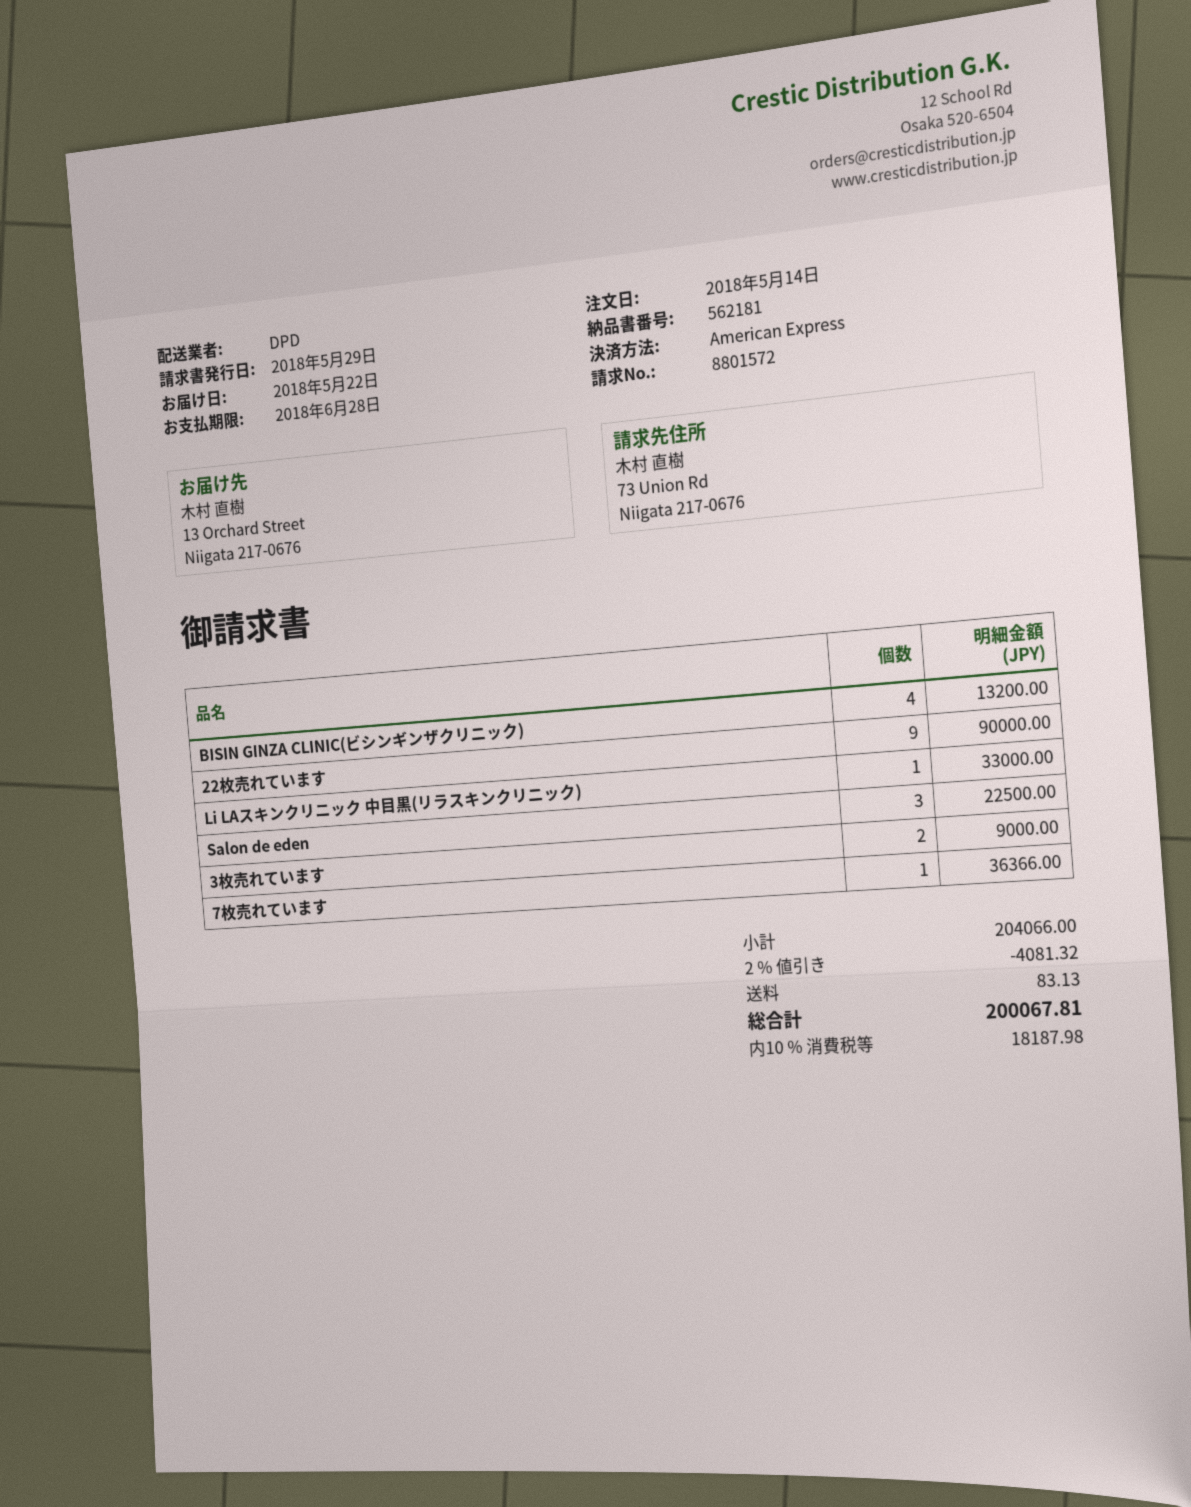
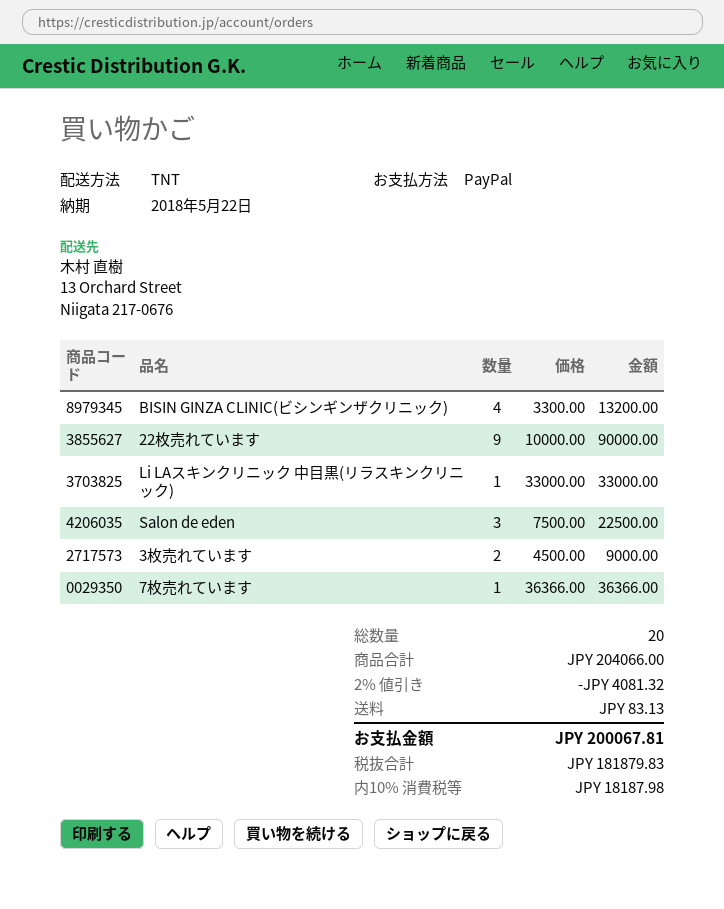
payment method: American Express -> PayPal
shipping method: DPD -> TNT

